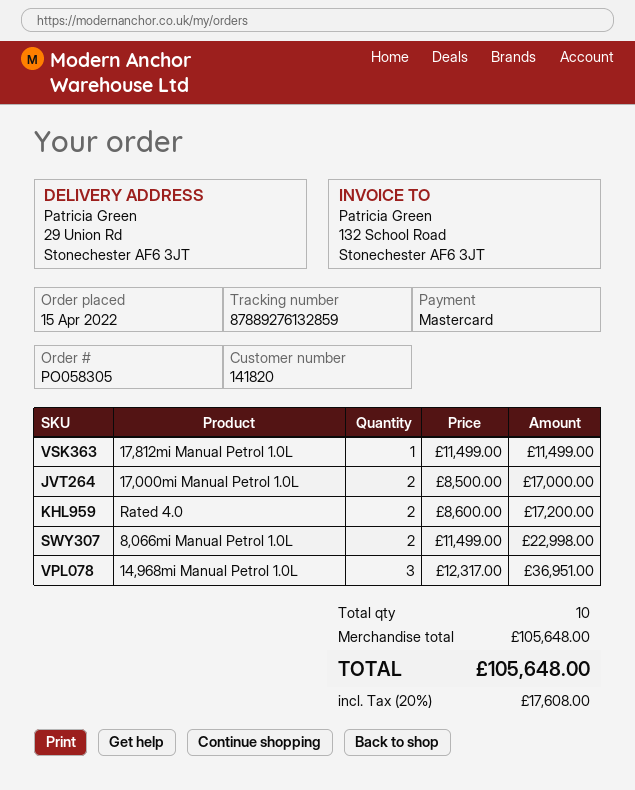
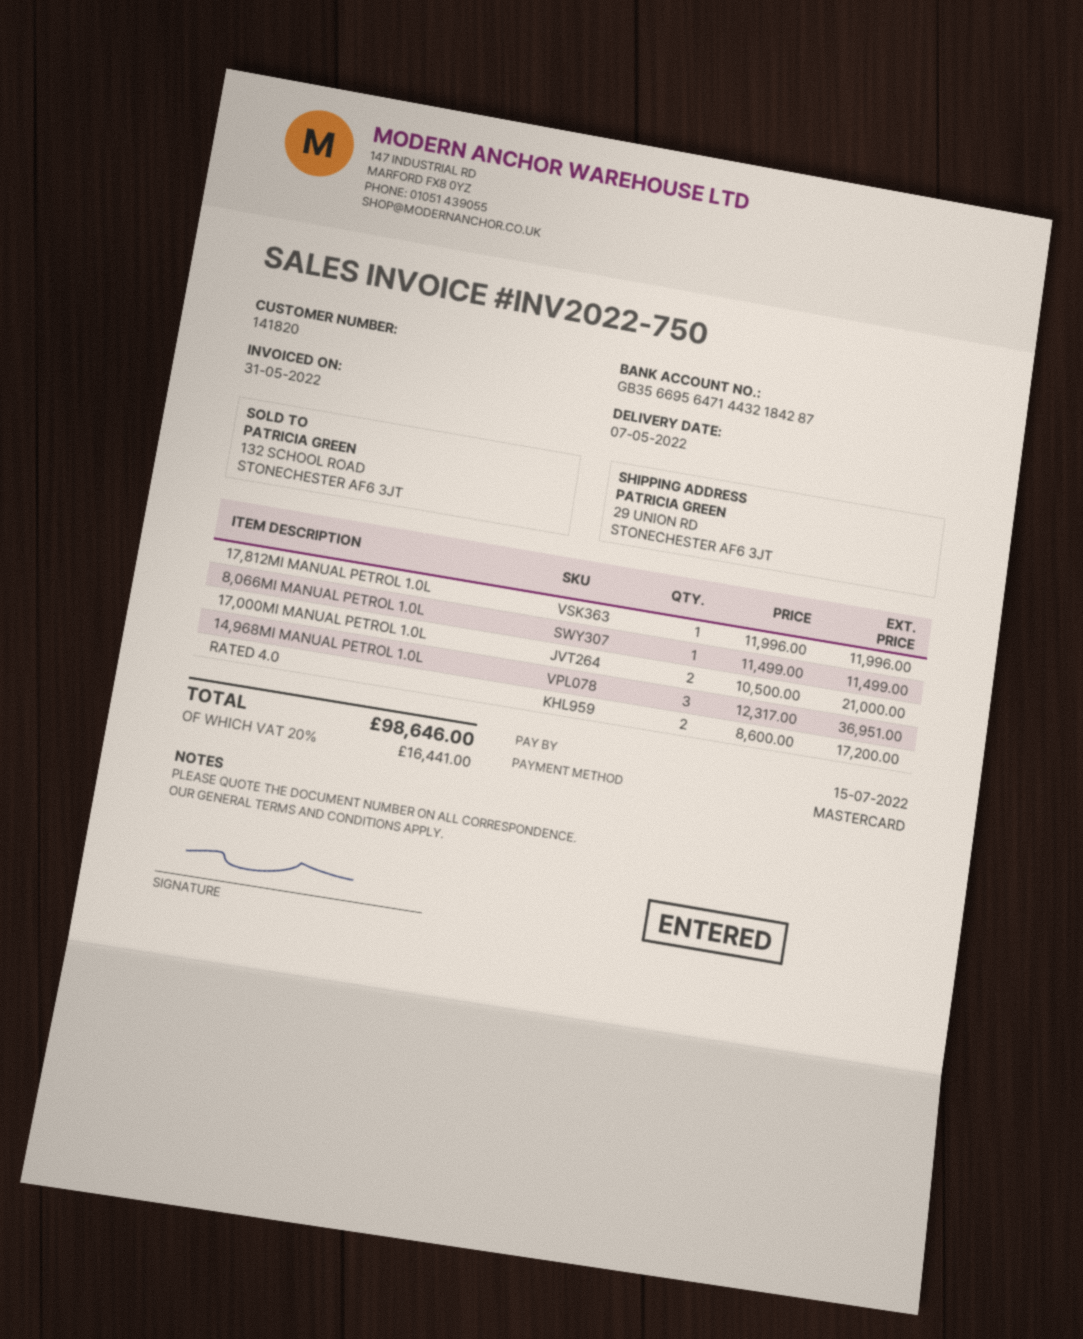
17,812mi Manual Petrol 1.0L: 1 x 11499.00 = 11499.00 -> 1 x 11996.00 = 11996.00
17,000mi Manual Petrol 1.0L: 2 x 8500.00 = 17000.00 -> 2 x 10500.00 = 21000.00
8,066mi Manual Petrol 1.0L: 2 x 11499.00 = 22998.00 -> 1 x 11499.00 = 11499.00
tax: 20% = 17608.00 -> 20% = 16441.00
total: 105648.00 -> 98646.00

